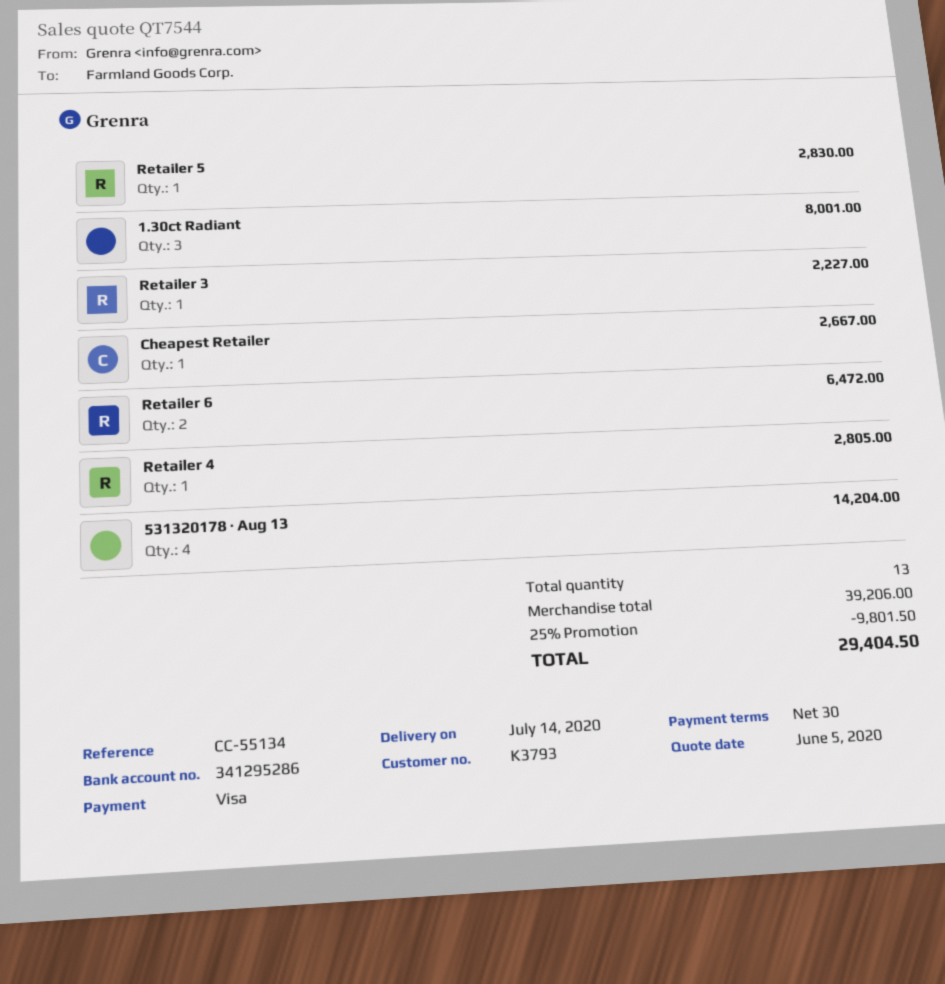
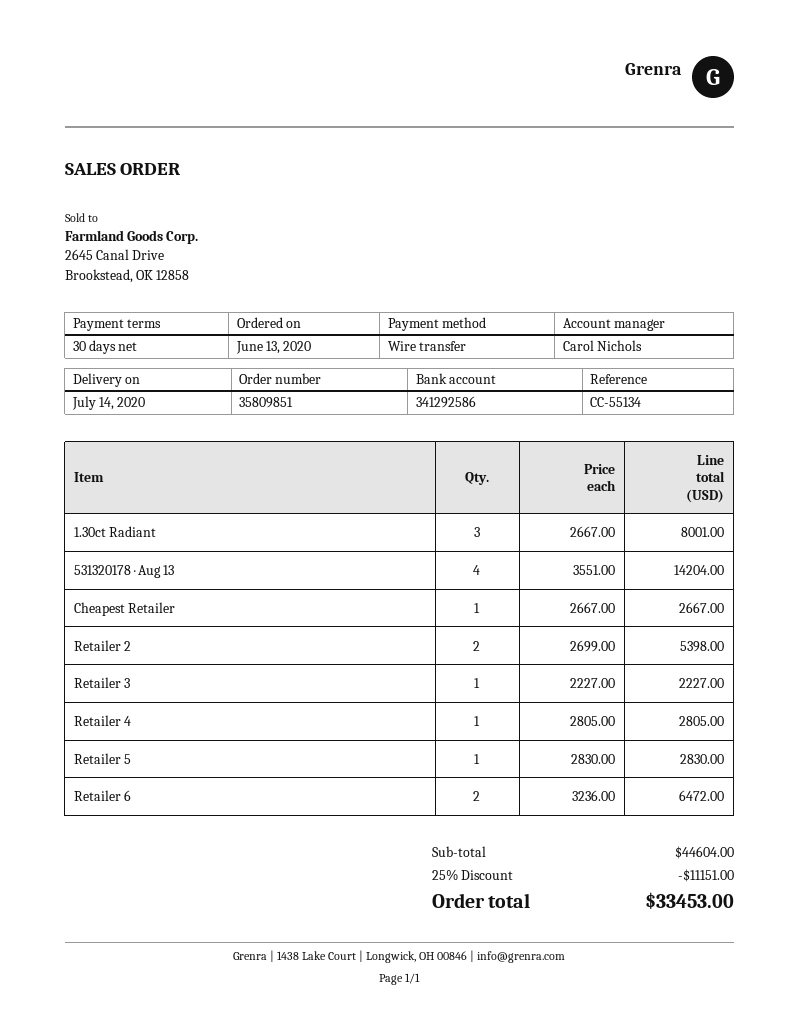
payment method: Visa -> bank transfer
bank account: 341295286 -> 341292586
Retailer 2: none -> 2 for 5398.00
subtotal: 39206.00 -> 44604.00
discount: 25% = 9801.50 -> 25% = 11151.00
total: 29404.50 -> 33453.00

